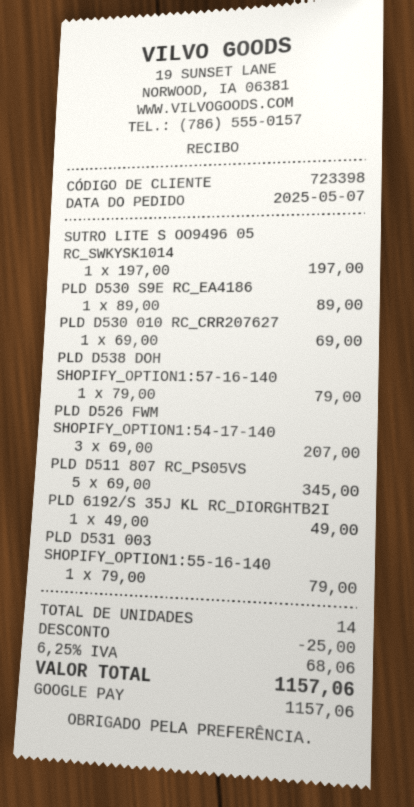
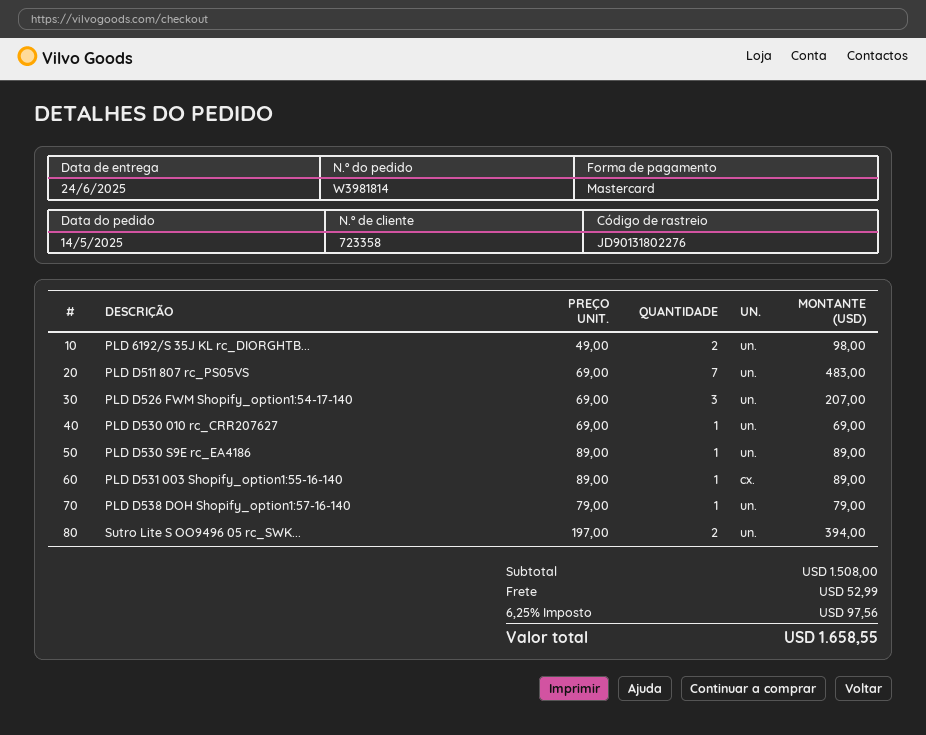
order date: 2025-05-07 -> 2025-05-14
customer number: 723398 -> 723358
payment method: Google Pay -> Mastercard
SUTRO LITE S OO9496 05 RC_SWKYSK1014: 1 x 197.00 = 197.00 -> 2 x 197.00 = 394.00
PLD D511 807 RC_PS05VS: 5 x 69.00 = 345.00 -> 7 x 69.00 = 483.00
PLD 6192/S 35J KL RC_DIORGHTB2I: 1 x 49.00 = 49.00 -> 2 x 49.00 = 98.00
PLD D531 003 SHOPIFY_OPTION1:55-16-140: 1 x 79.00 = 79.00 -> 1 x 89.00 = 89.00
discount: 25.00 -> none
shipping: none -> 52.99
tax: 6.25% = 68.06 -> 6.25% = 97.56
total: 1157.06 -> 1658.55

